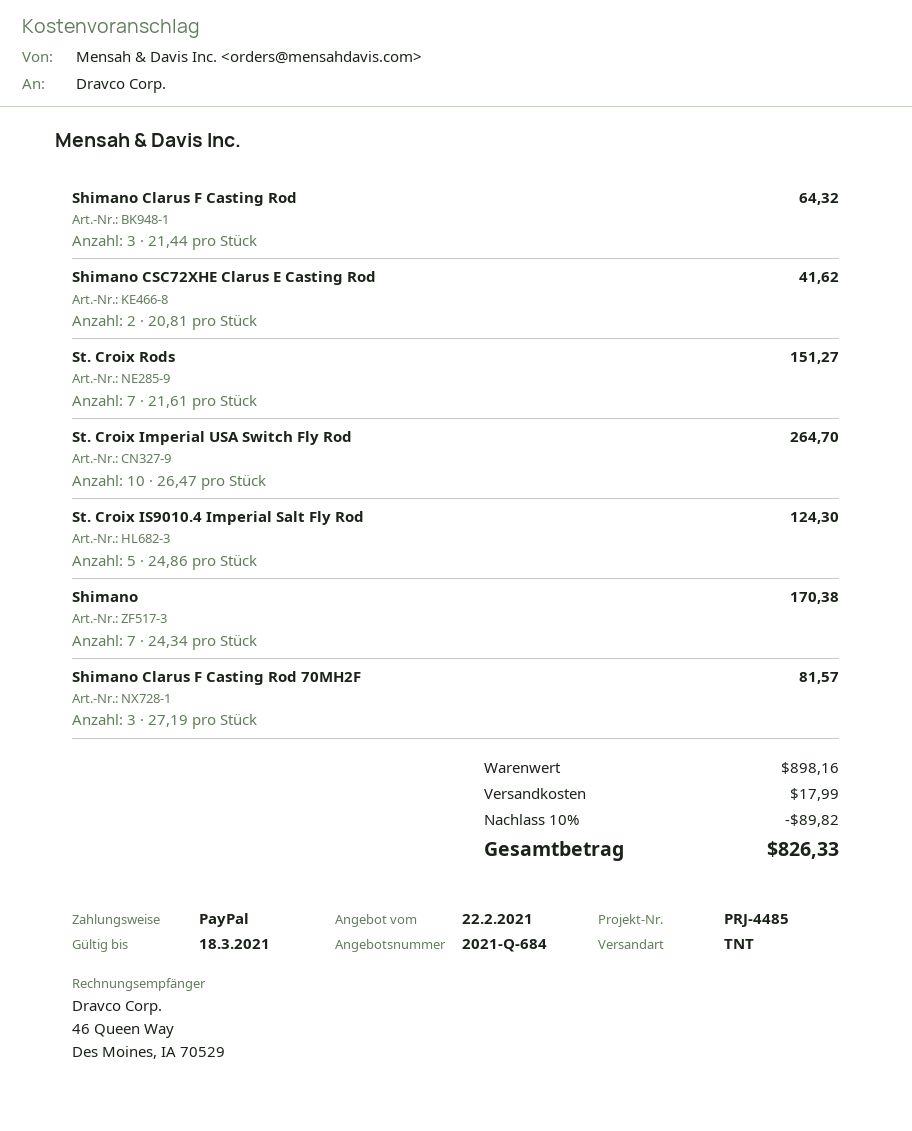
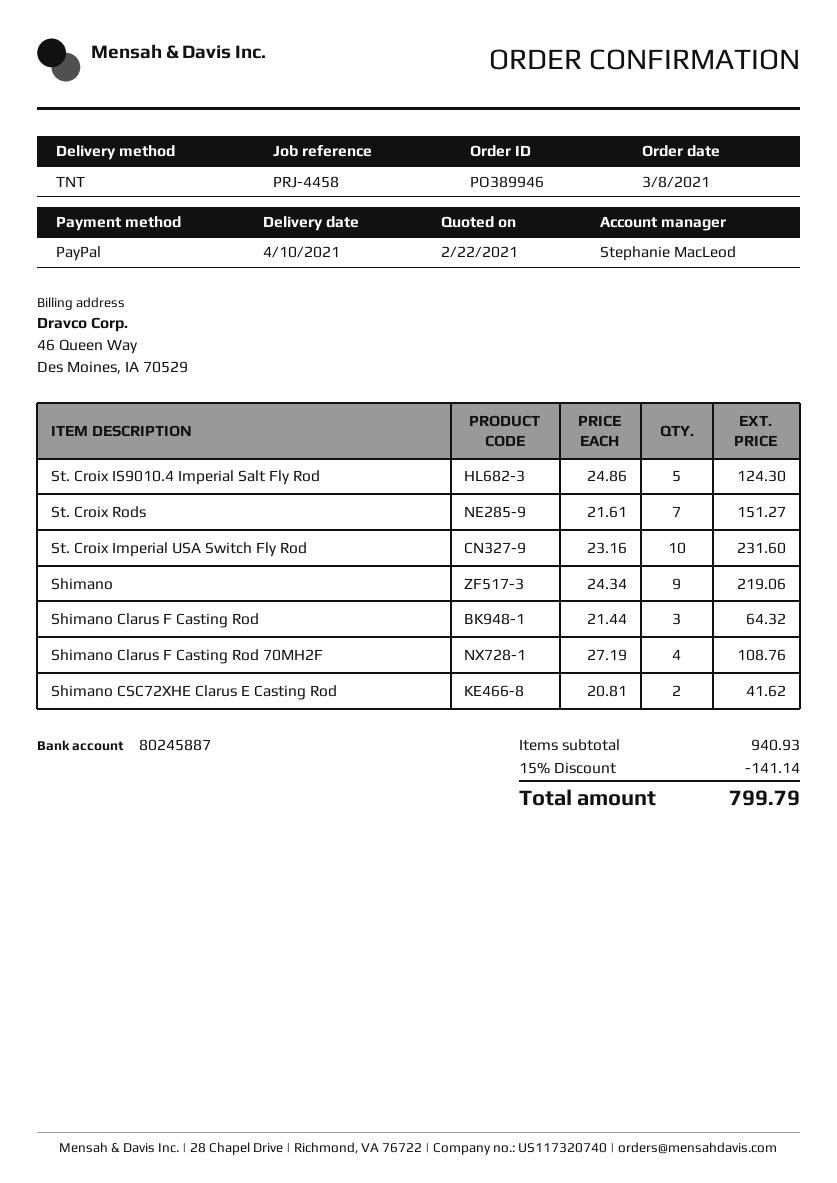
reference: PRJ-4485 -> PRJ-4458
St. Croix Imperial USA Switch Fly Rod: 10 x 26.47 = 264.70 -> 10 x 23.16 = 231.60
Shimano: 7 x 24.34 = 170.38 -> 9 x 24.34 = 219.06
Shimano Clarus F Casting Rod 70MH2F: 3 x 27.19 = 81.57 -> 4 x 27.19 = 108.76
subtotal: 898.16 -> 940.93
discount: 10% = 89.82 -> 15% = 141.14
shipping: 17.99 -> none
total: 826.33 -> 799.79

